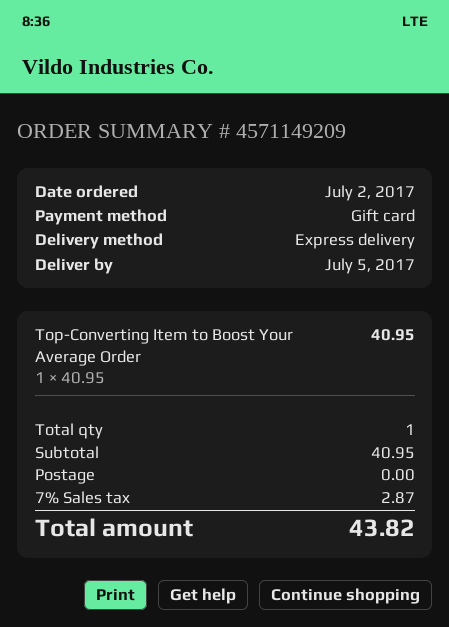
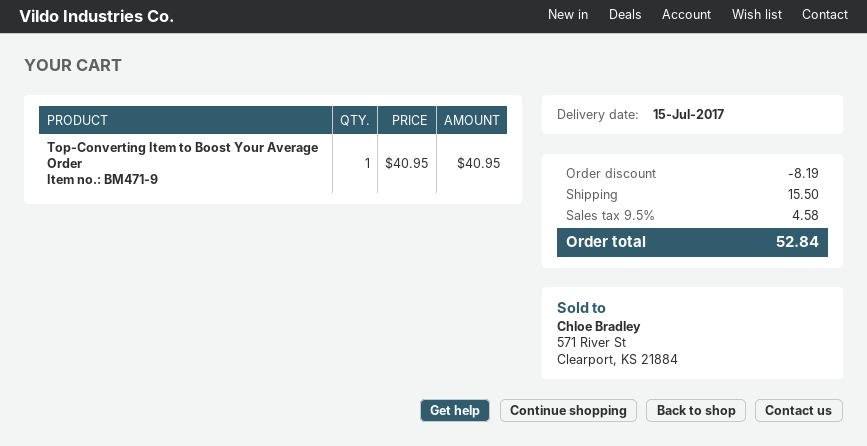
delivery date: 2017-07-05 -> 2017-07-15
discount: none -> 8.19
shipping: 0.00 -> 15.50
tax: 7% = 2.87 -> 9.5% = 4.58
total: 43.82 -> 52.84

